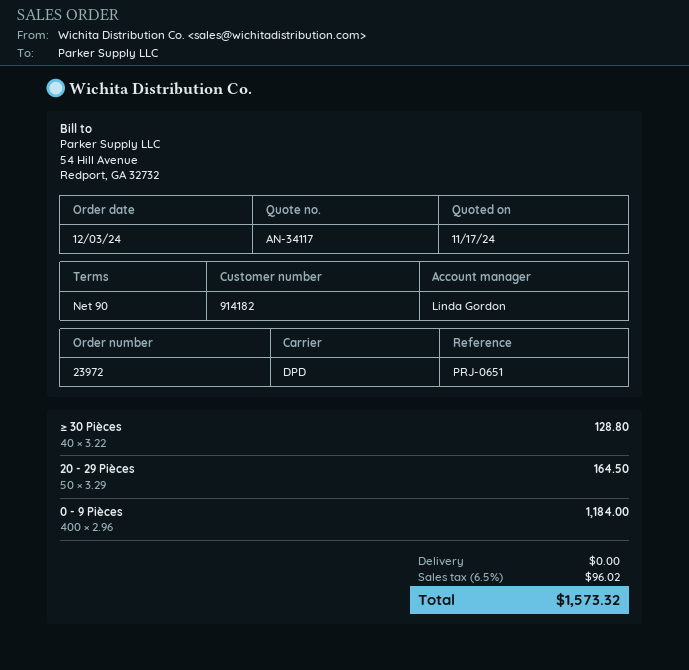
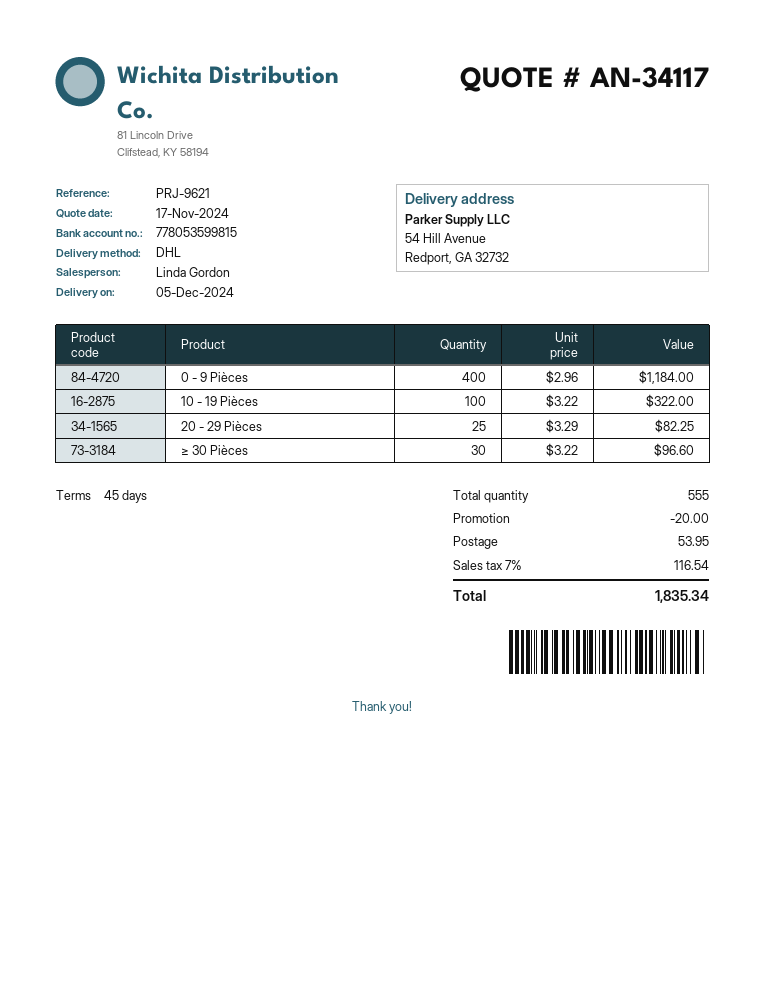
payment terms: 90 days -> 45 days
reference: PRJ-0651 -> PRJ-9621
shipping method: DPD -> DHL
≥ 30 Pièces: 40 x 3.22 = 128.80 -> 30 x 3.22 = 96.60
20 - 29 Pièces: 50 x 3.29 = 164.50 -> 25 x 3.29 = 82.25
10 - 19 Pièces: none -> 100 x 3.22 = 322.00
discount: none -> 20.00
shipping: 0.00 -> 53.95
tax: 6.5% = 96.02 -> 7% = 116.54
total: 1573.32 -> 1835.34

